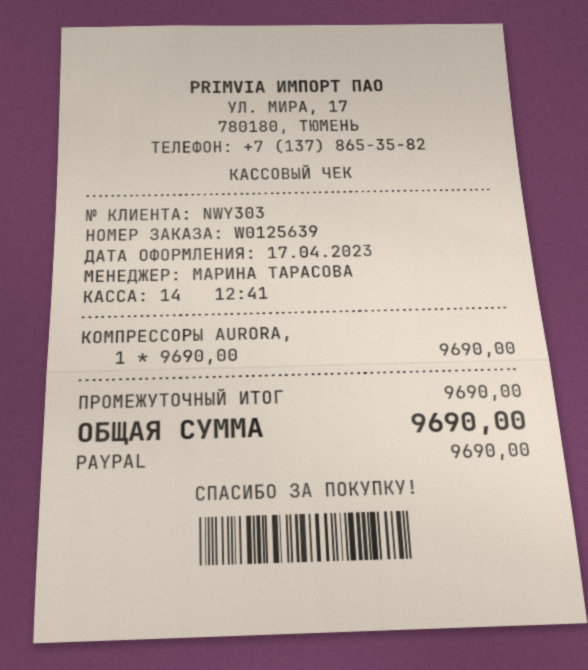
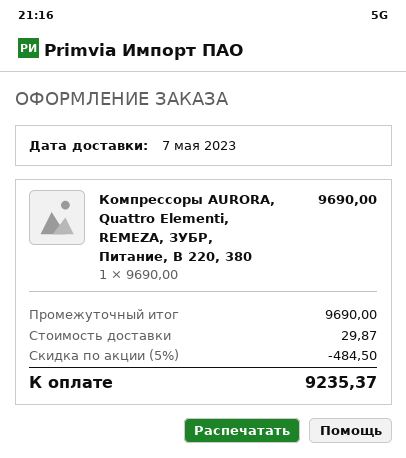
discount: none -> 5% = 484.50
shipping: none -> 29.87
total: 9690.00 -> 9235.37

